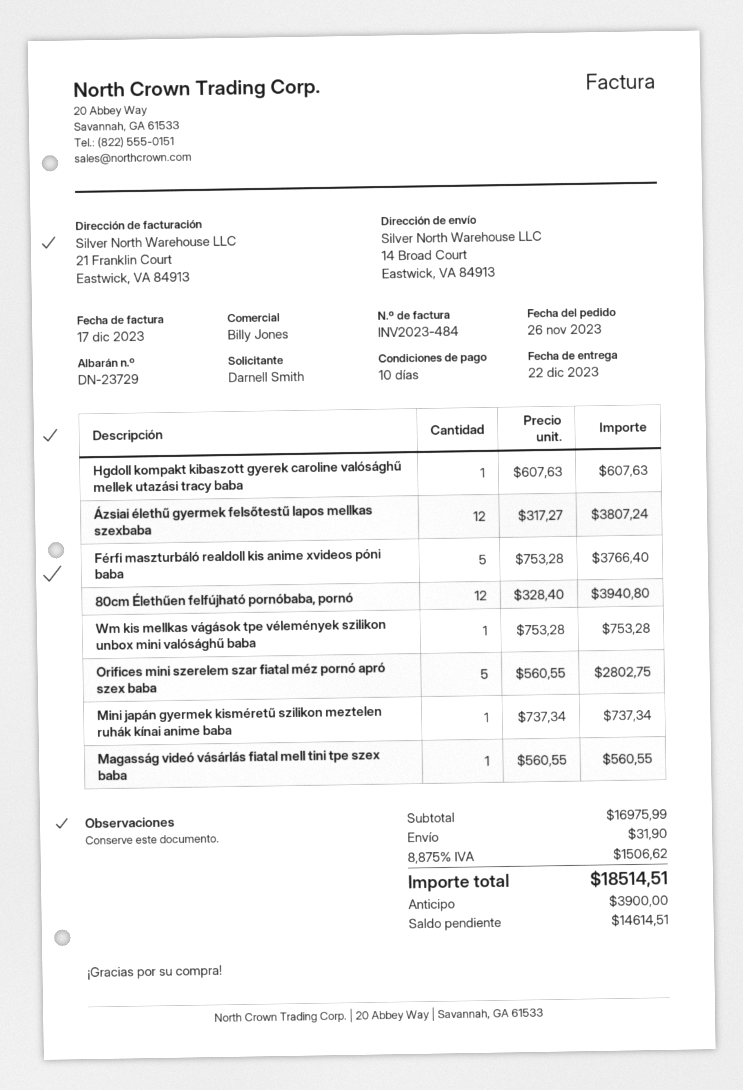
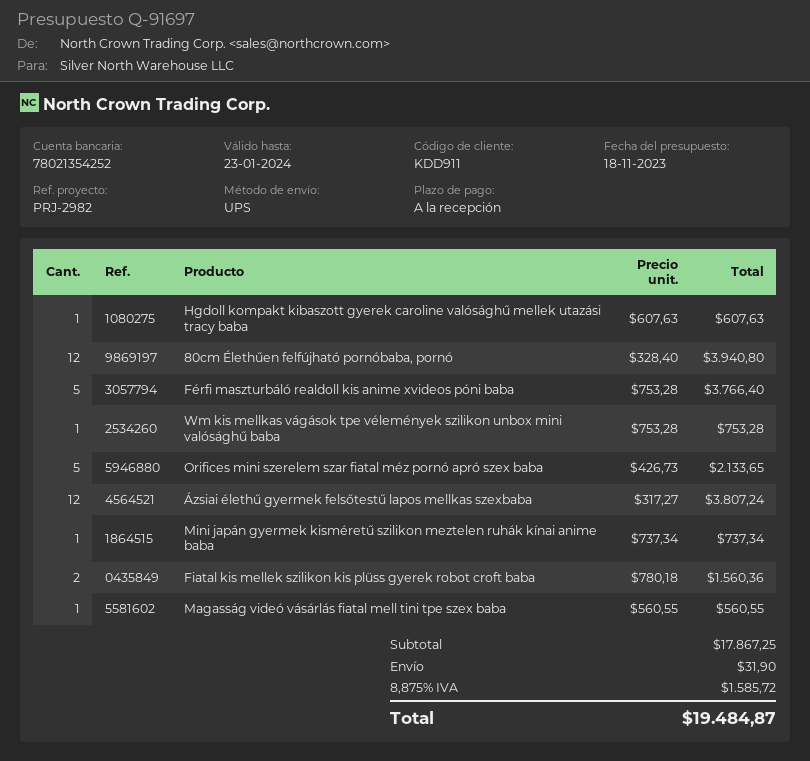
payment terms: 10 days -> on receipt
Orifices mini szerelem szar fiatal méz pornó apró szex baba: 5 x 560.55 = 2802.75 -> 5 x 426.73 = 2133.65
Fiatal kis mellek szilikon kis plüss gyerek robot croft baba: none -> 2 x 780.18 = 1560.36
subtotal: 16975.99 -> 17867.25
tax: 8.875% = 1506.62 -> 8.875% = 1585.72
total: 18514.51 -> 19484.87

